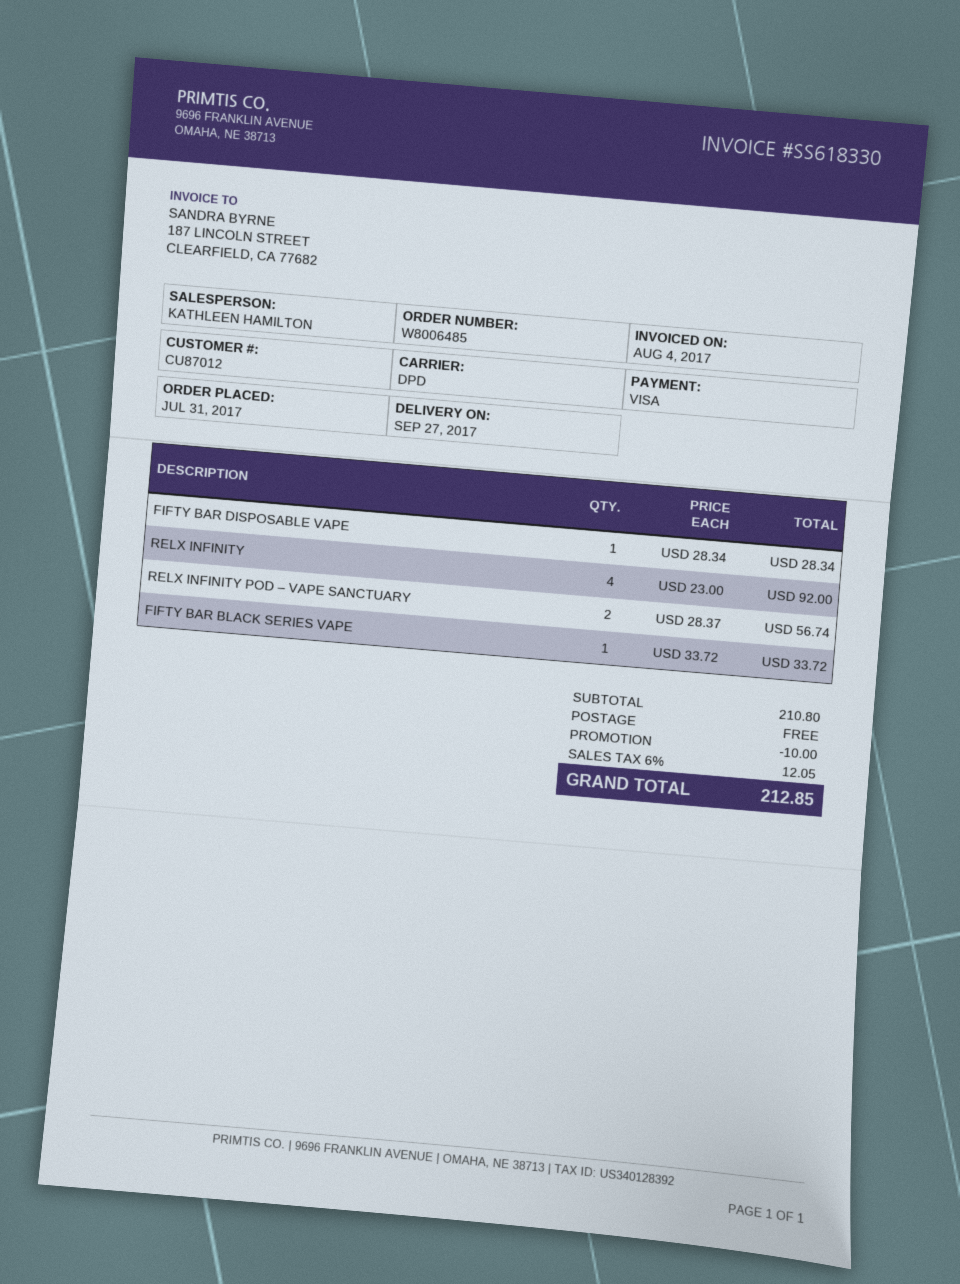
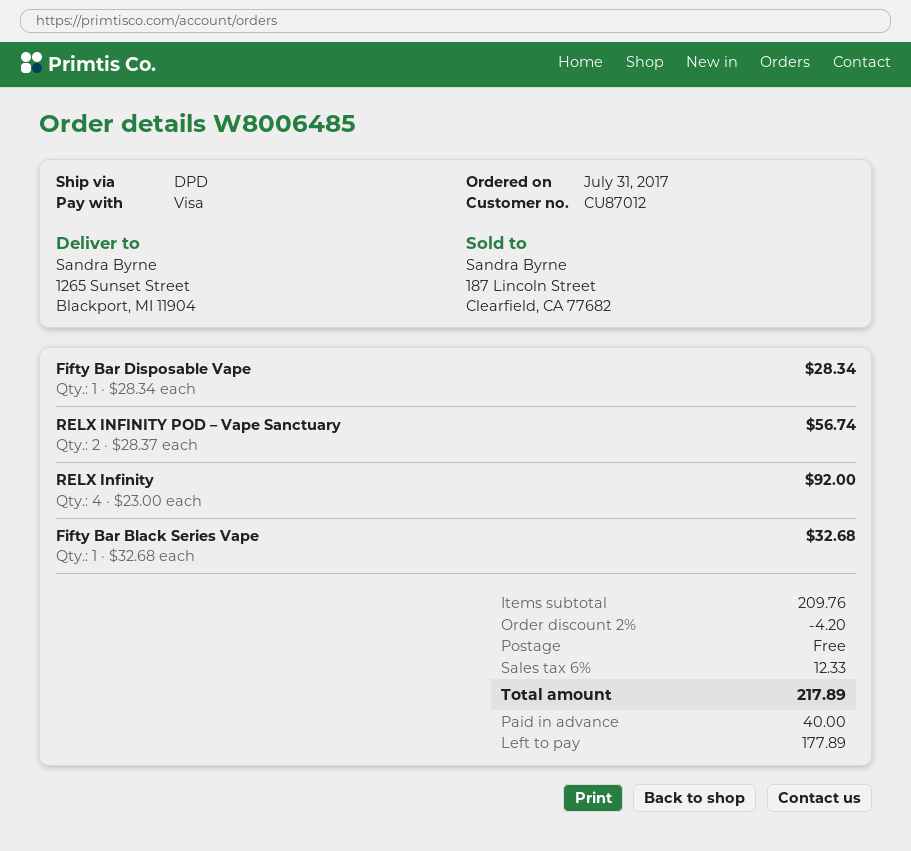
FIFTY BAR BLACK SERIES VAPE: 1 x 33.72 = 33.72 -> 1 x 32.68 = 32.68
subtotal: 210.80 -> 209.76
discount: 10.00 -> 4.20
tax: 6% = 12.05 -> 6% = 12.33
total: 212.85 -> 217.89

